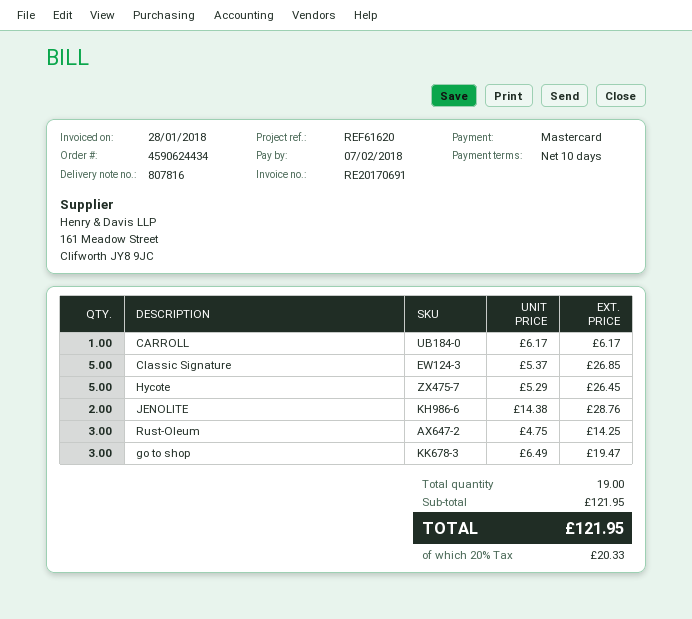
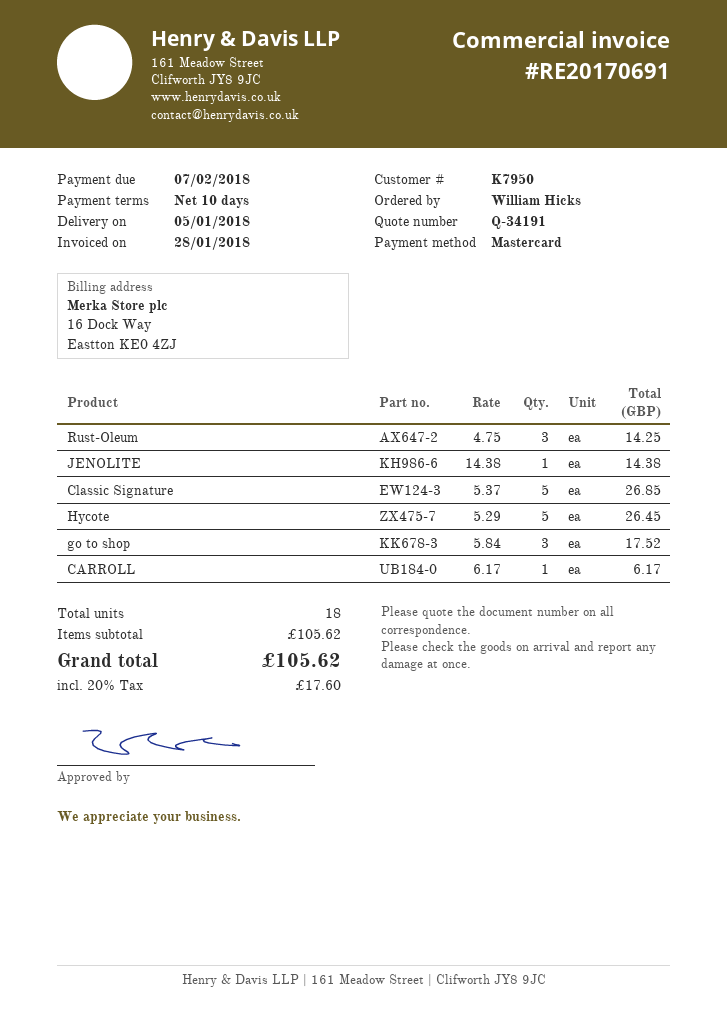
JENOLITE: 2 x 14.38 = 28.76 -> 1 x 14.38 = 14.38
go to shop: 3 x 6.49 = 19.47 -> 3 x 5.84 = 17.52
total quantity: 19 -> 18
subtotal: 121.95 -> 105.62
tax: 20% = 20.33 -> 20% = 17.60
total: 121.95 -> 105.62

